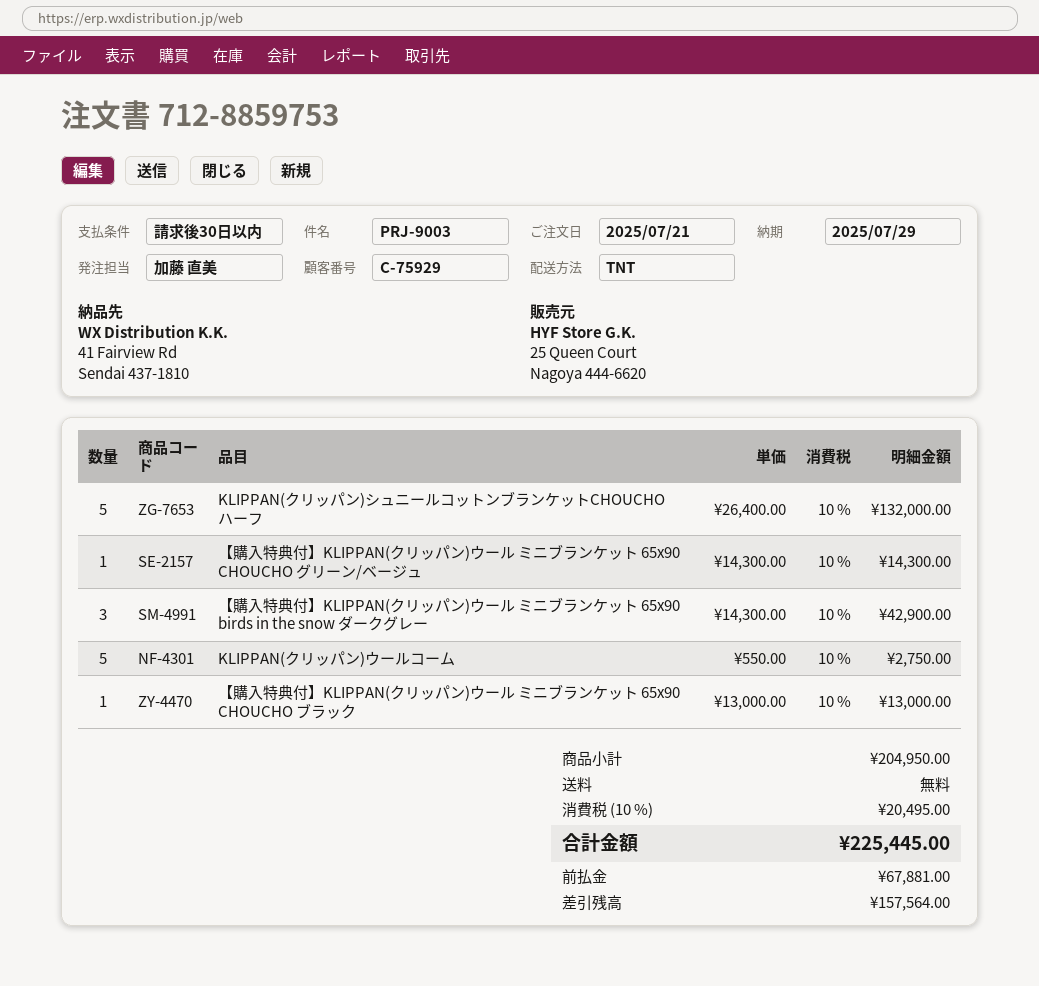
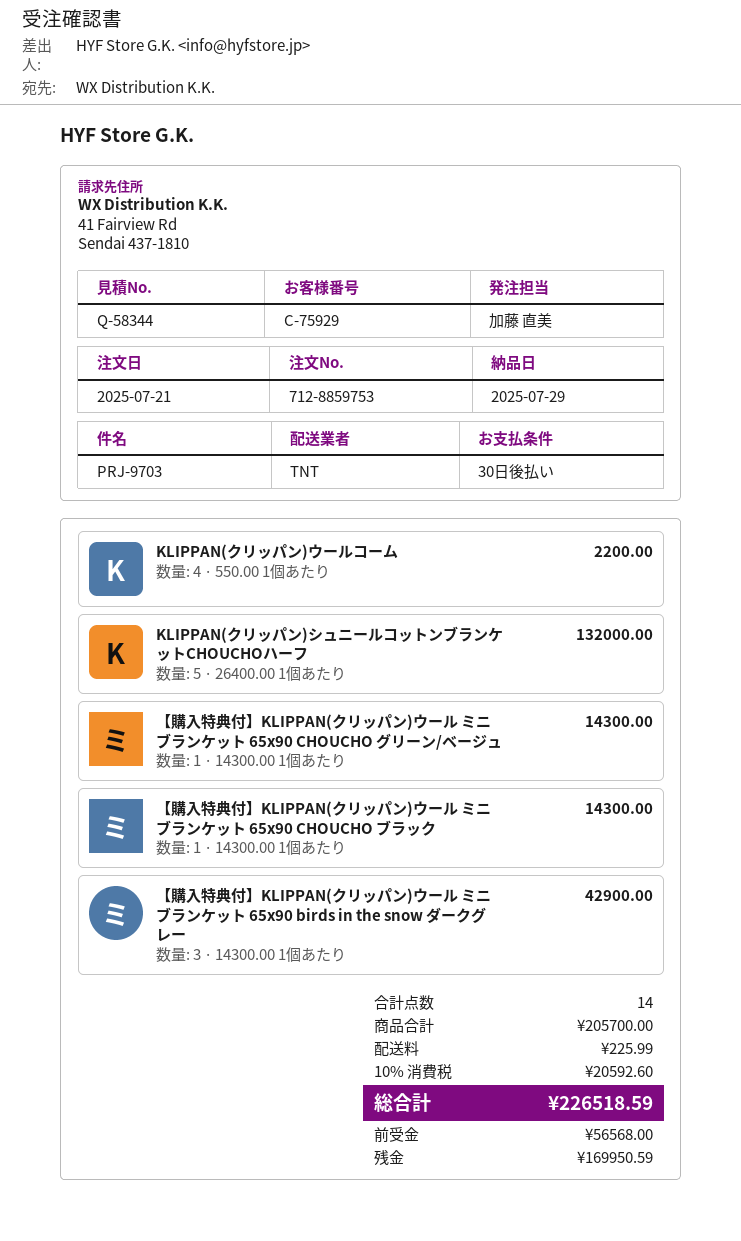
reference: PRJ-9003 -> PRJ-9703
KLIPPAN(クリッパン)ウールコーム: 5 x 550.00 = 2750.00 -> 4 x 550.00 = 2200.00
【購入特典付】KLIPPAN(クリッパン)ウール ミニブランケット 65x90 CHOUCHO ブラック: 1 x 13000.00 = 13000.00 -> 1 x 14300.00 = 14300.00
subtotal: 204950.00 -> 205700.00
shipping: 0.00 -> 225.99
tax: 10% = 20495.00 -> 10% = 20592.60
total: 225445.00 -> 226518.59
deposit: 67881.00 -> 56568.00
balance: 157564.00 -> 169950.59

